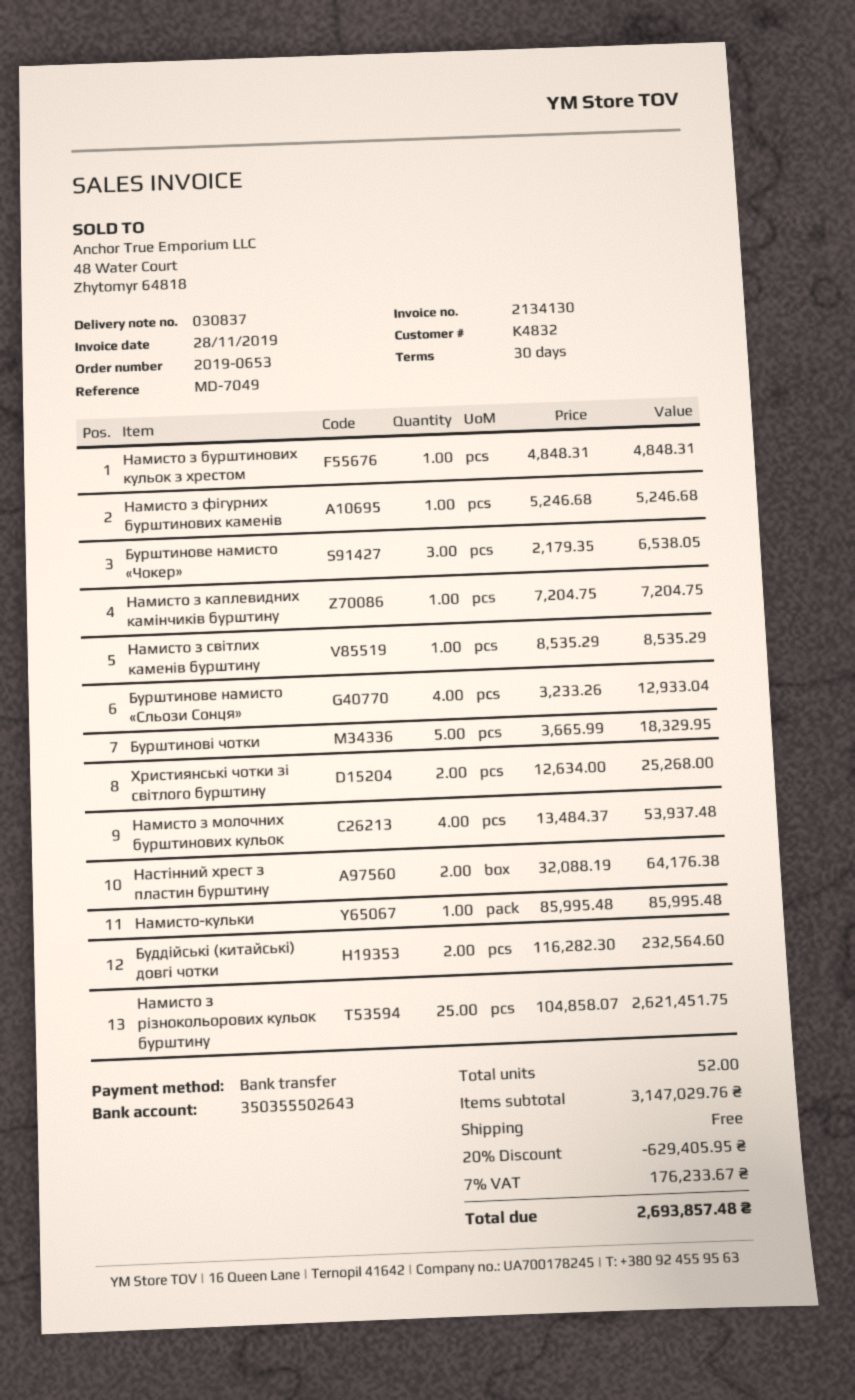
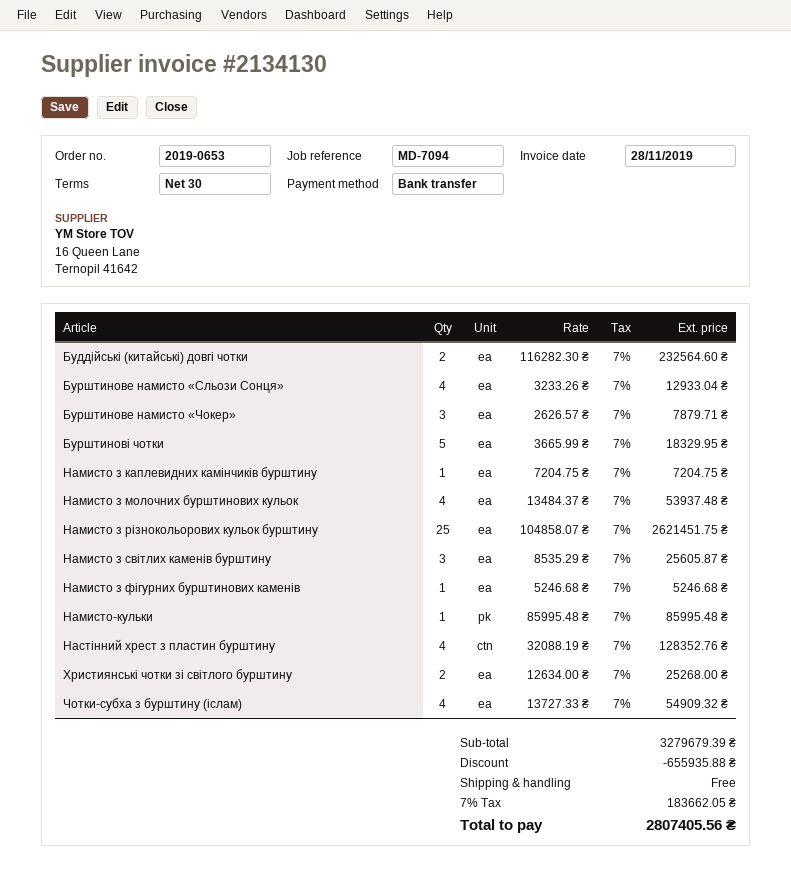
reference: MD-7049 -> MD-7094
Намисто з бурштинових кульок з хрестом: 1 x 4848.31 = 4848.31 -> none
Бурштинове намисто «Чокер»: 3 x 2179.35 = 6538.05 -> 3 x 2626.57 = 7879.71
Намисто з світлих каменів бурштину: 1 x 8535.29 = 8535.29 -> 3 x 8535.29 = 25605.87
Настінний хрест з пластин бурштину: 2 x 32088.19 = 64176.38 -> 4 x 32088.19 = 128352.76
Чотки-субха з бурштину (іслам): none -> 4 x 13727.33 = 54909.32
subtotal: 3147029.76 -> 3279679.39
discount: 629405.95 -> 655935.88
tax: 7% = 176233.67 -> 7% = 183662.05
total: 2693857.48 -> 2807405.56

